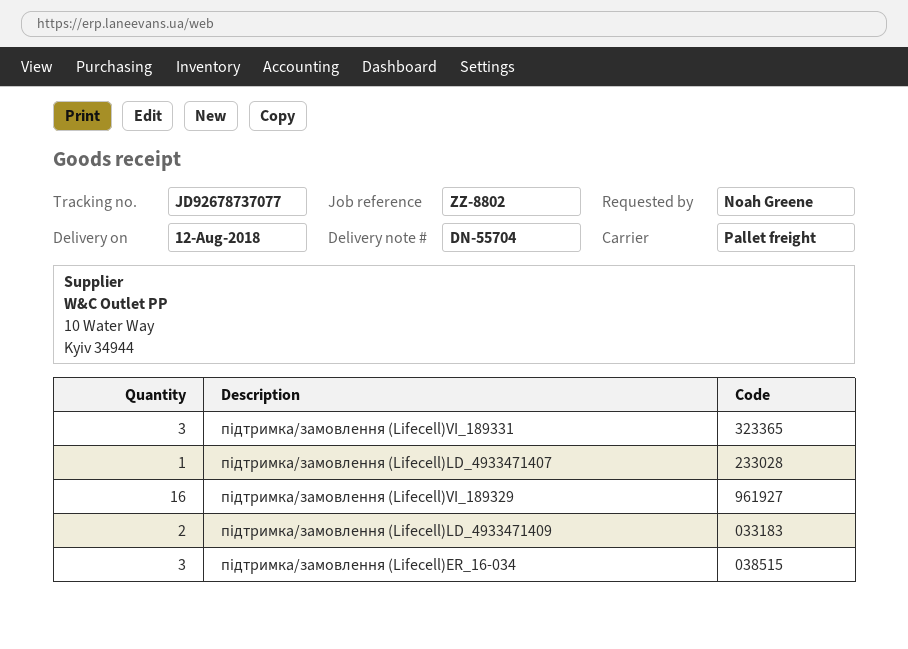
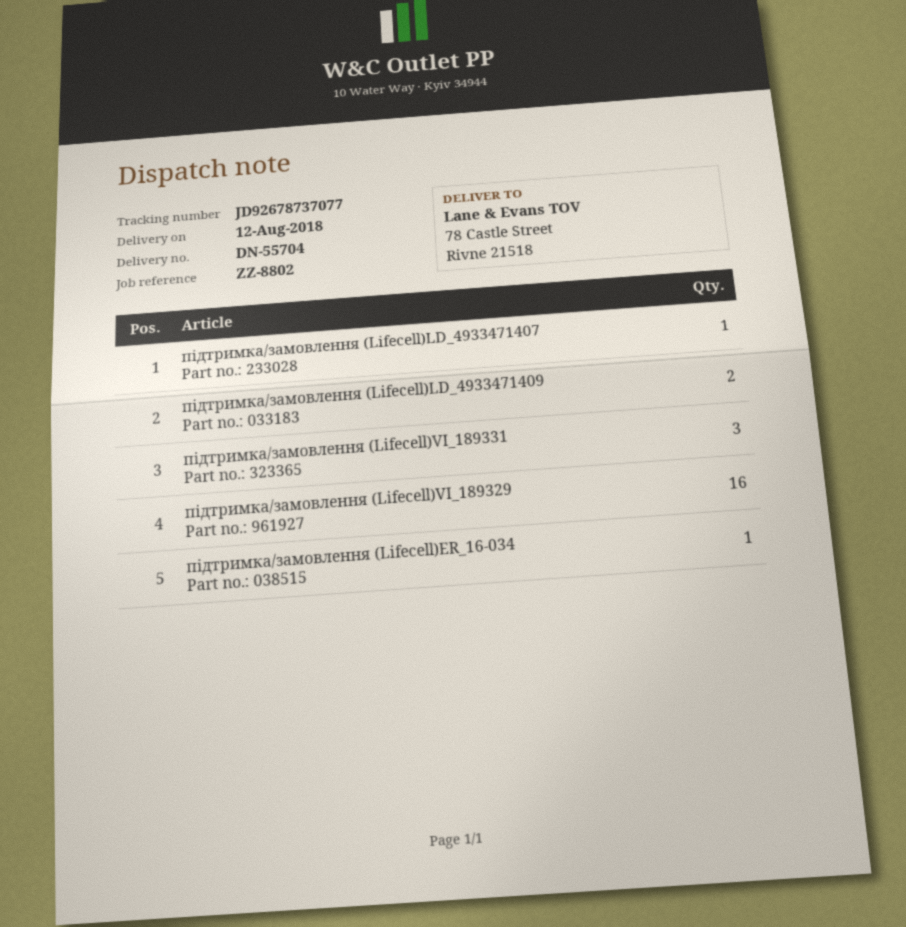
підтримка/замовлення (Lifecell)ER_16-034: 3 -> 1

